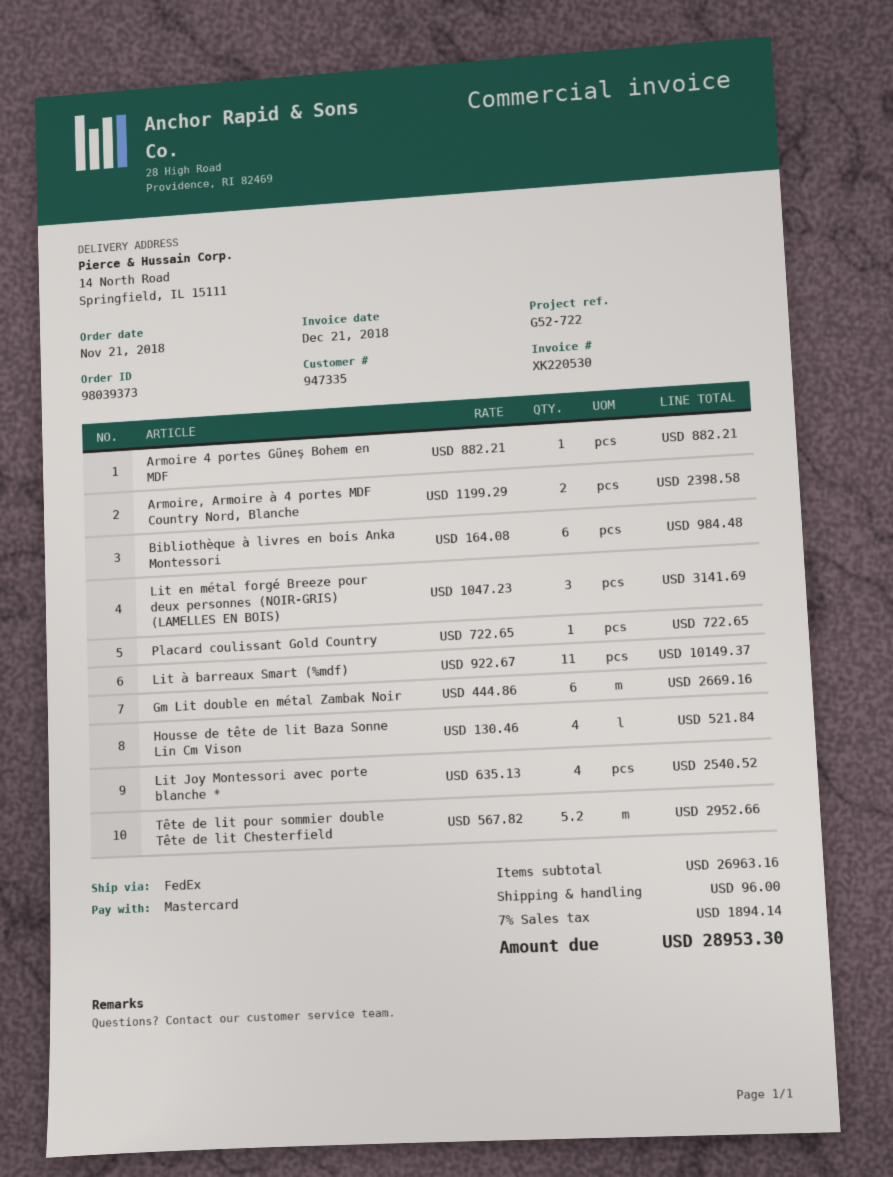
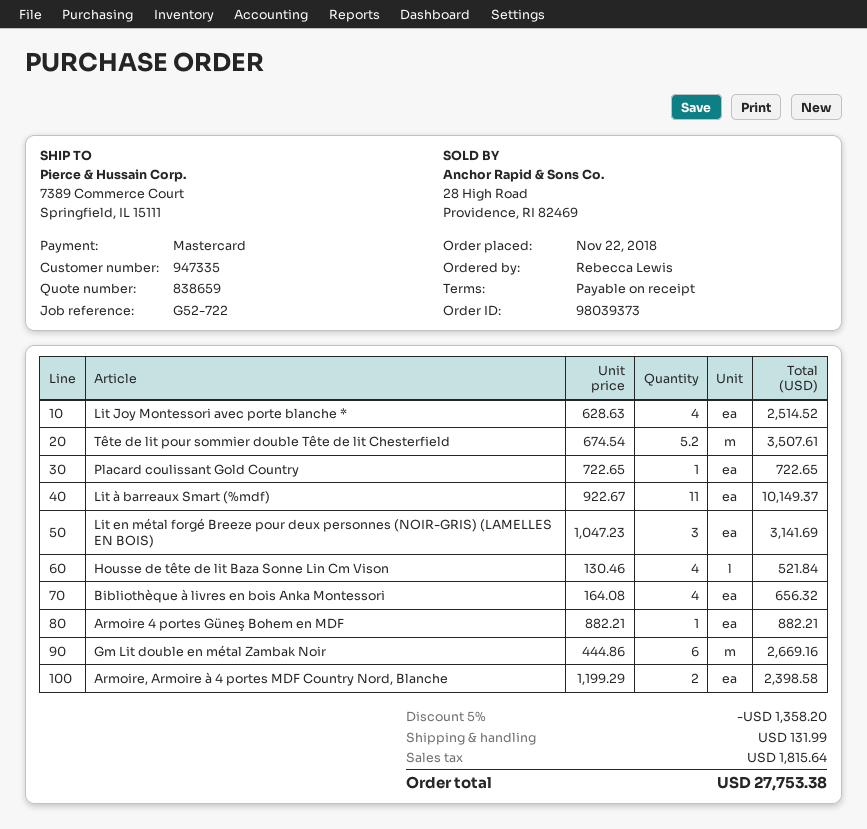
order date: 2018-11-21 -> 2018-11-22
ship to: 14 North Road, Springfield, IL 15111 -> 7389 Commerce Court, Springfield, IL 15111
Bibliothèque à livres en bois Anka Montessori: 6 x 164.08 = 984.48 -> 4 x 164.08 = 656.32
Lit Joy Montessori avec porte blanche *: 4 x 635.13 = 2540.52 -> 4 x 628.63 = 2514.52
Tête de lit pour sommier double Tête de lit Chesterfield: 5.2 x 567.82 = 2952.66 -> 5.2 x 674.54 = 3507.61
discount: none -> 5% = 1358.20
shipping: 96.00 -> 131.99
tax: 1894.14 -> 1815.64
total: 28953.30 -> 27753.38

